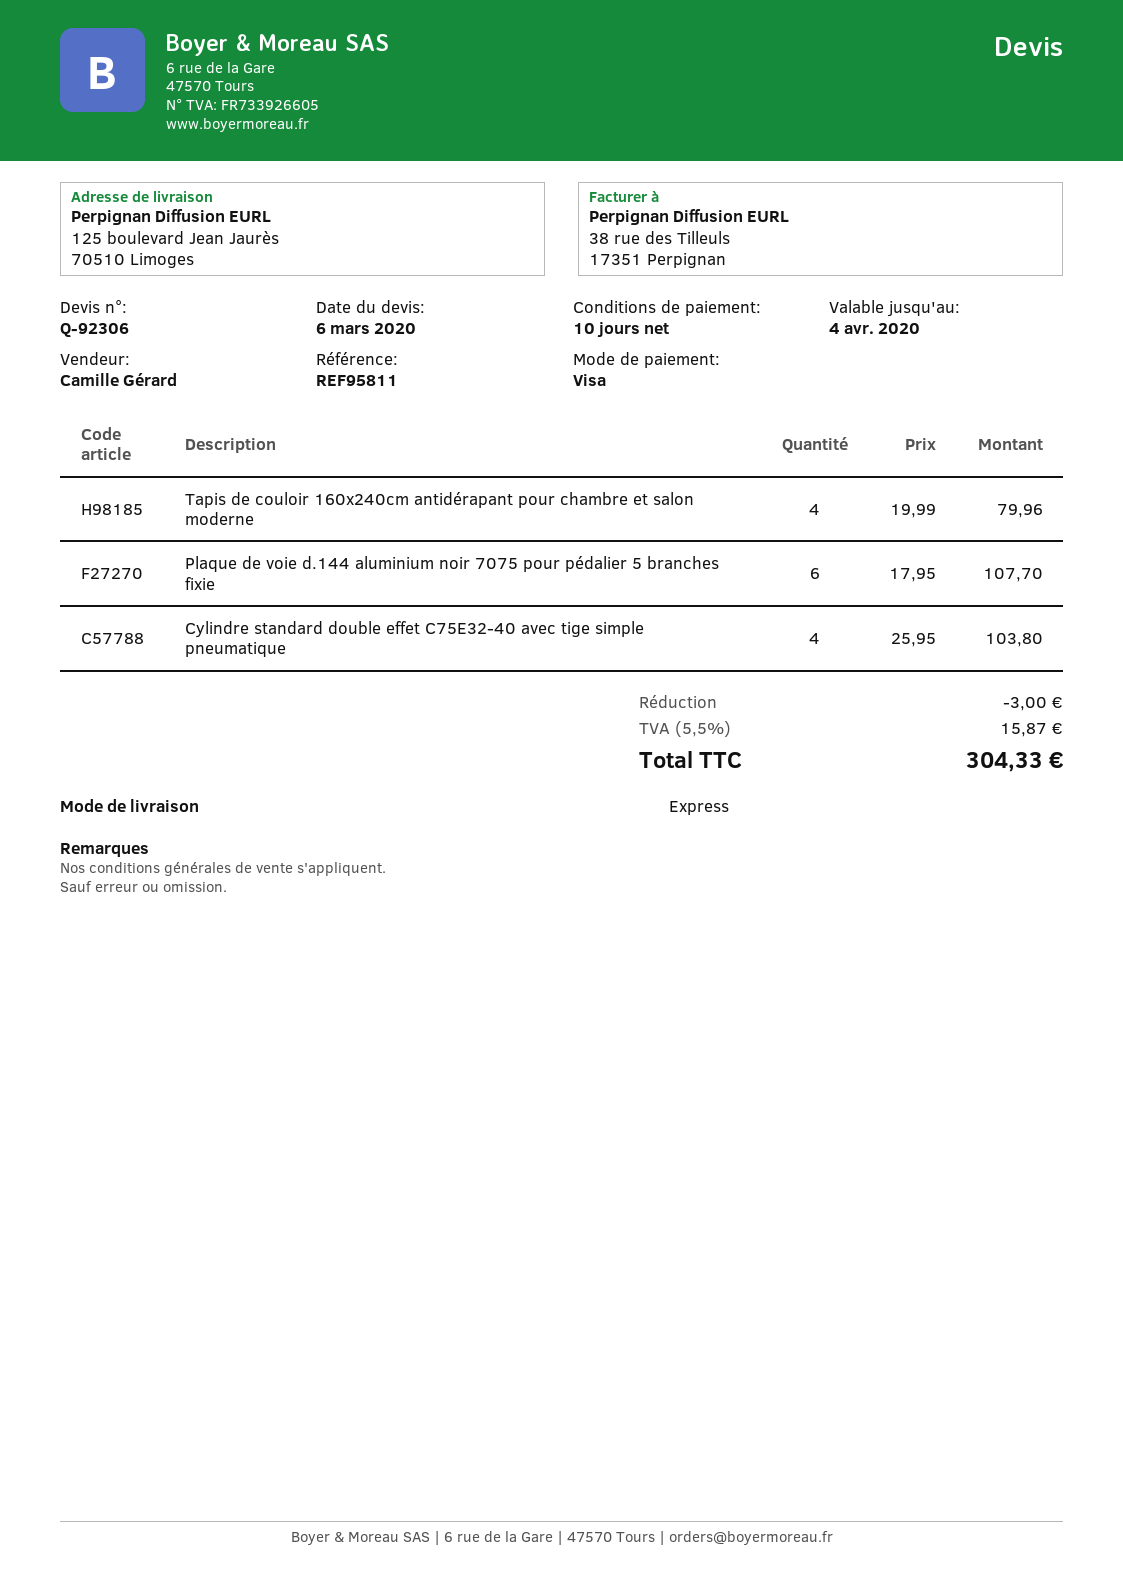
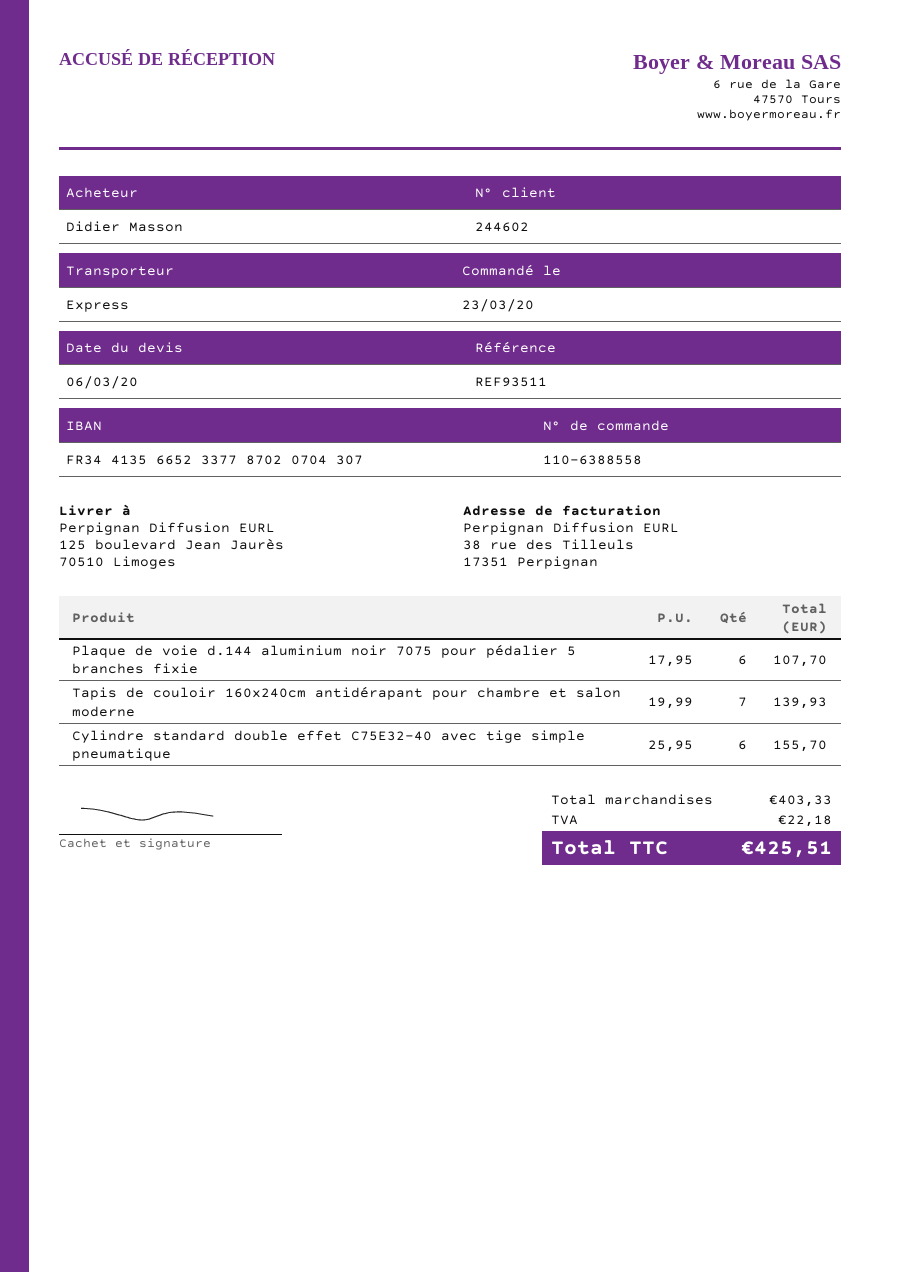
reference: REF95811 -> REF93511
Tapis de couloir 160x240cm antidérapant pour chambre et salon moderne: 4 x 19.99 = 79.96 -> 7 x 19.99 = 139.93
Cylindre standard double effet C75E32-40 avec tige simple pneumatique: 4 x 25.95 = 103.80 -> 6 x 25.95 = 155.70
discount: 3.00 -> none
tax: 15.87 -> 22.18
total: 304.33 -> 425.51

